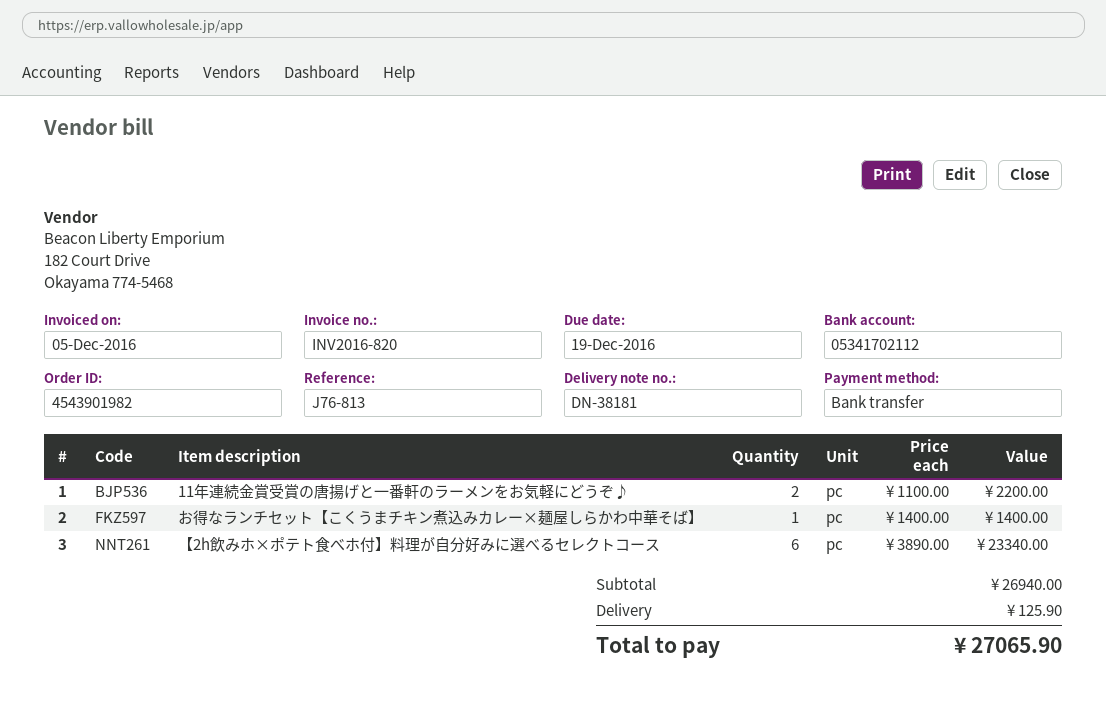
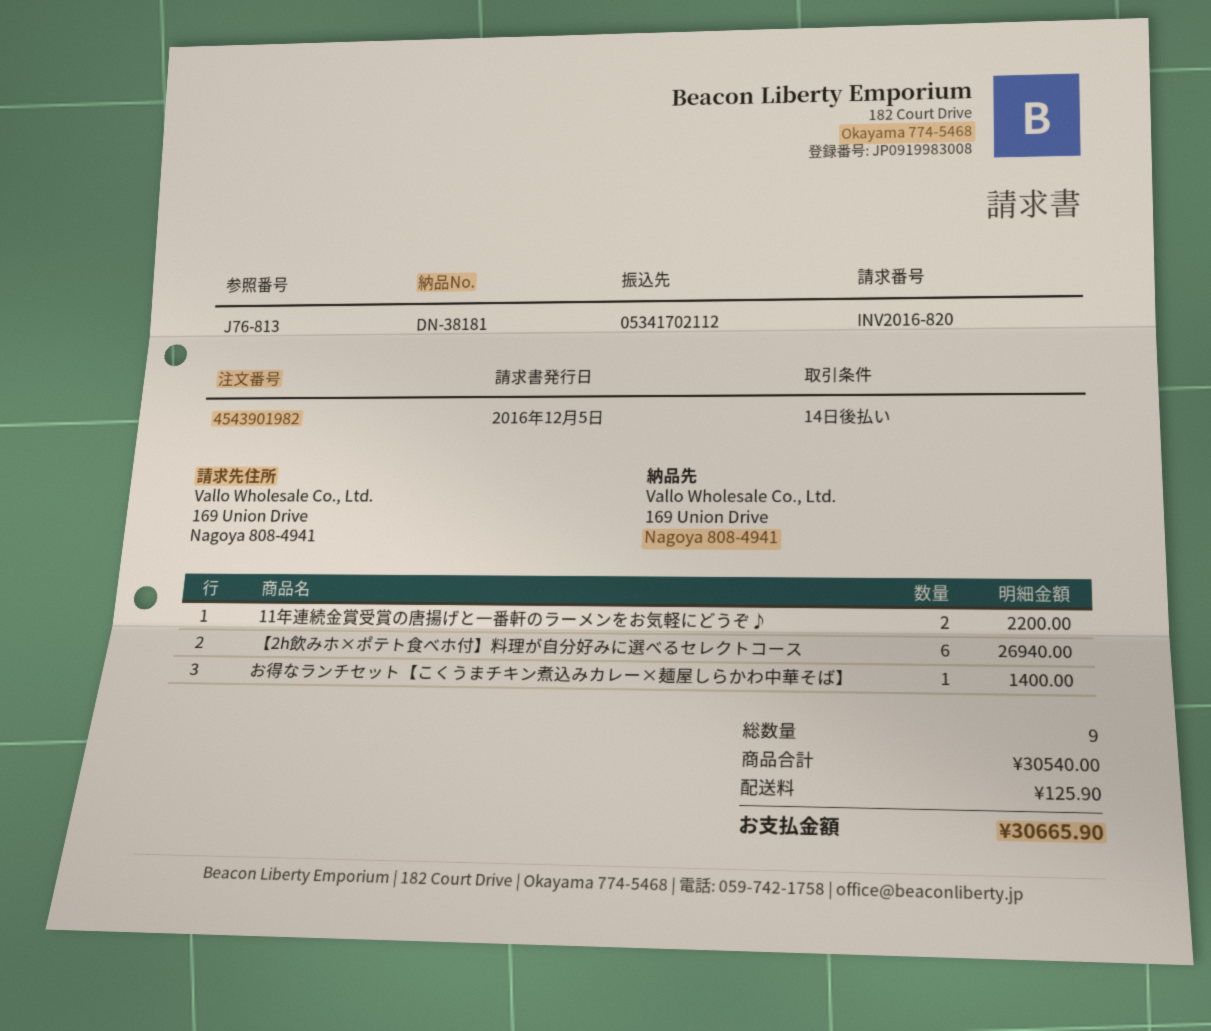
【2h飲みホ×ポテト食べホ付】料理が自分好みに選べるセレクトコース: 6 for 23340.00 -> 6 for 26940.00
subtotal: 26940.00 -> 30540.00
total: 27065.90 -> 30665.90

